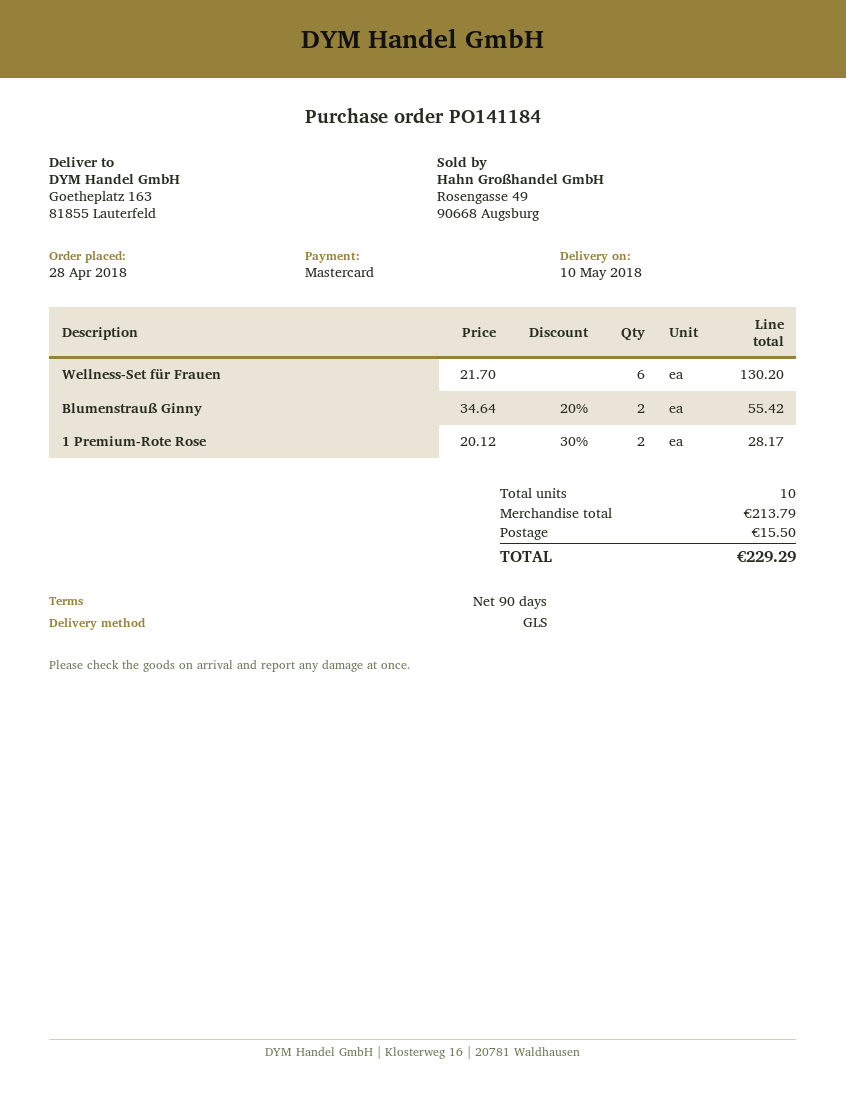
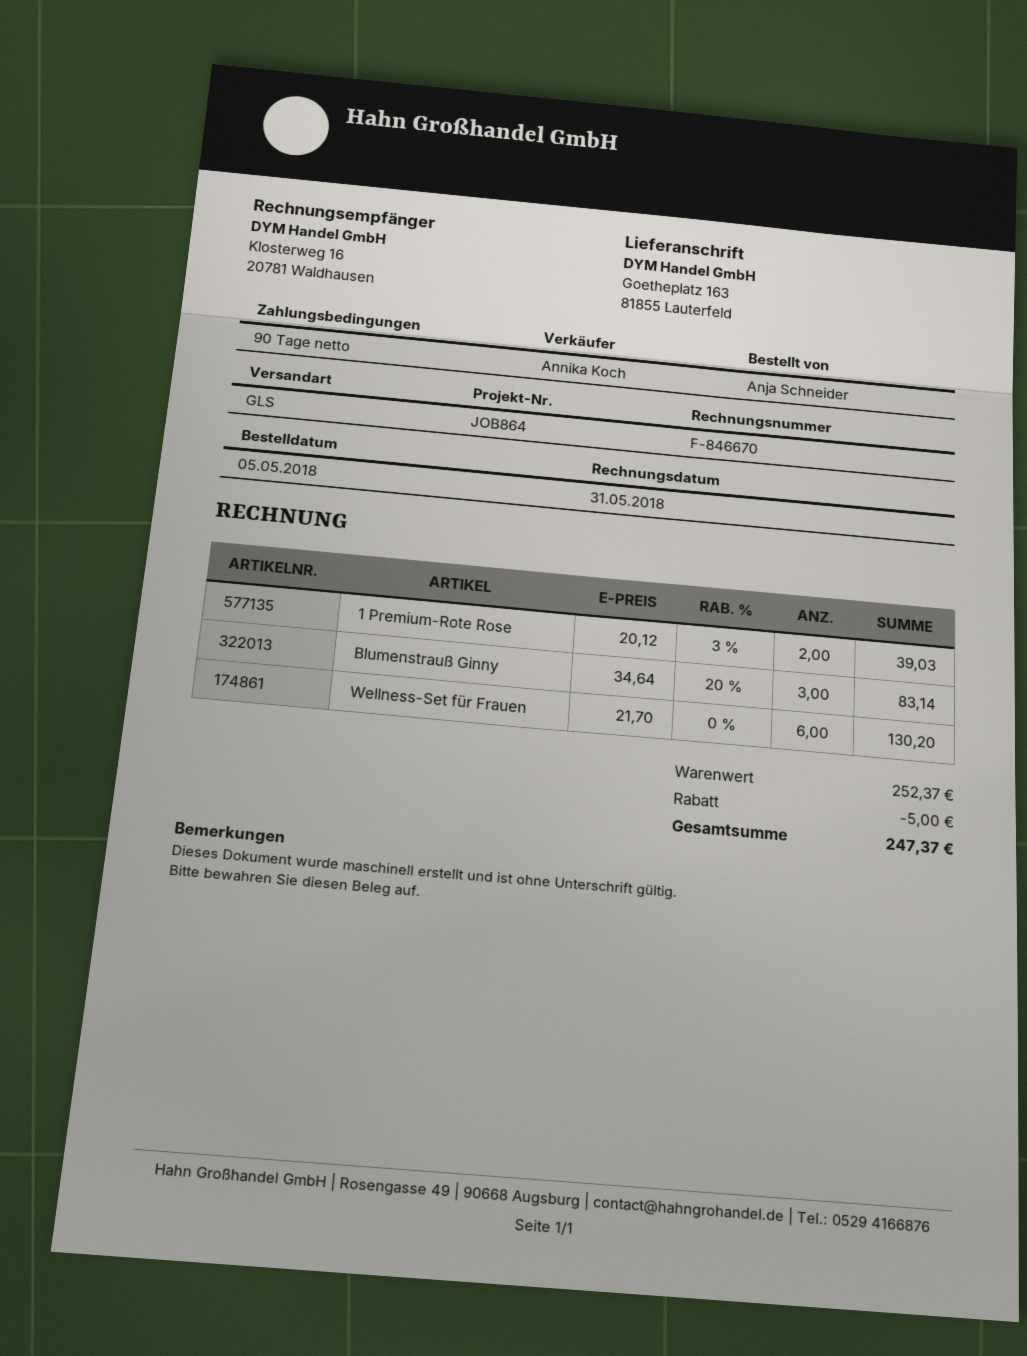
order date: 2018-04-28 -> 2018-05-05
Blumenstrauß Ginny: 2 x 34.64 - 20% = 55.42 -> 3 x 34.64 - 20% = 83.14
1 Premium-Rote Rose: 2 x 20.12 - 30% = 28.17 -> 2 x 20.12 - 3% = 39.03
subtotal: 213.79 -> 252.37
discount: none -> 5.00
shipping: 15.50 -> none
total: 229.29 -> 247.37

